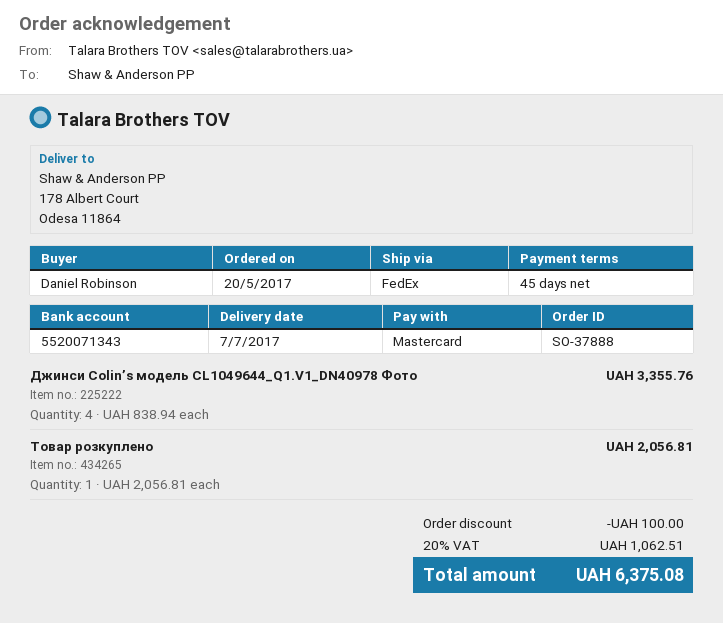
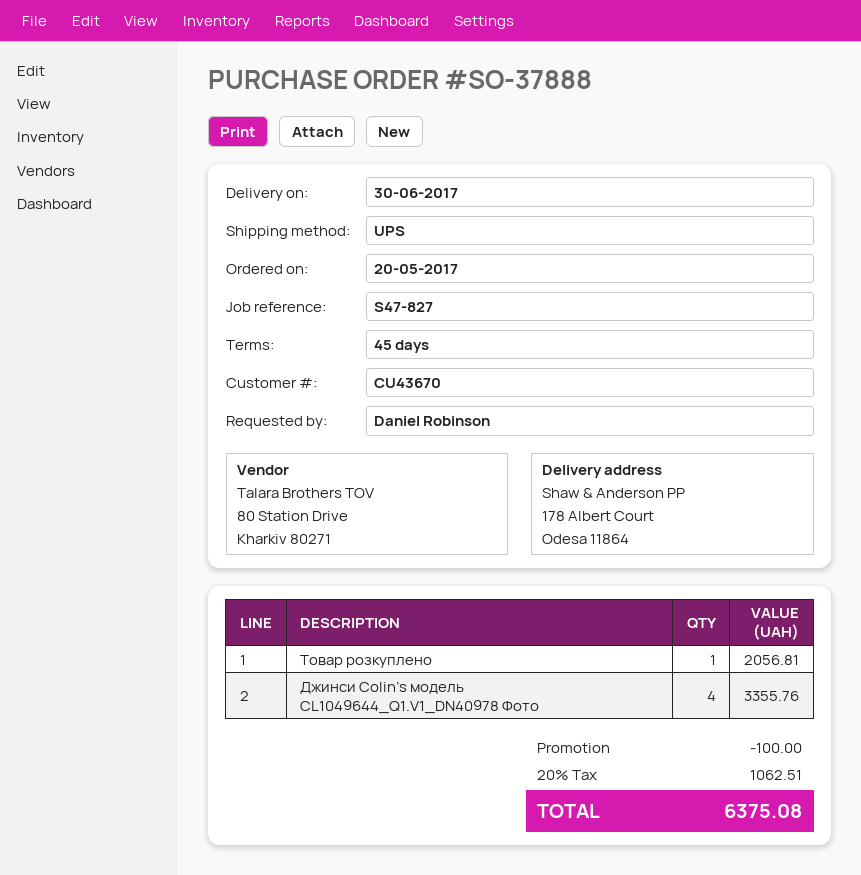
delivery date: 2017-07-07 -> 2017-06-30
shipping method: FedEx -> UPS

